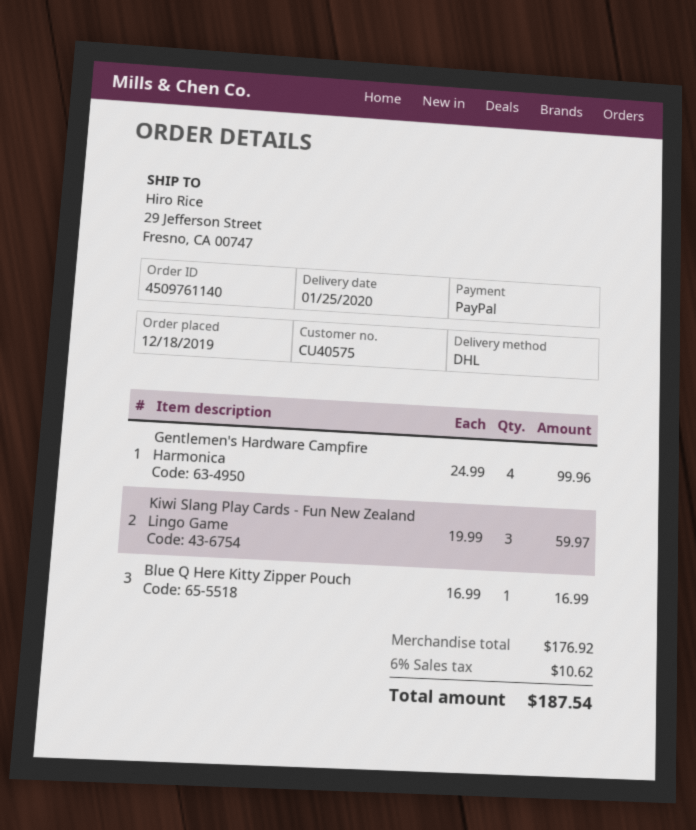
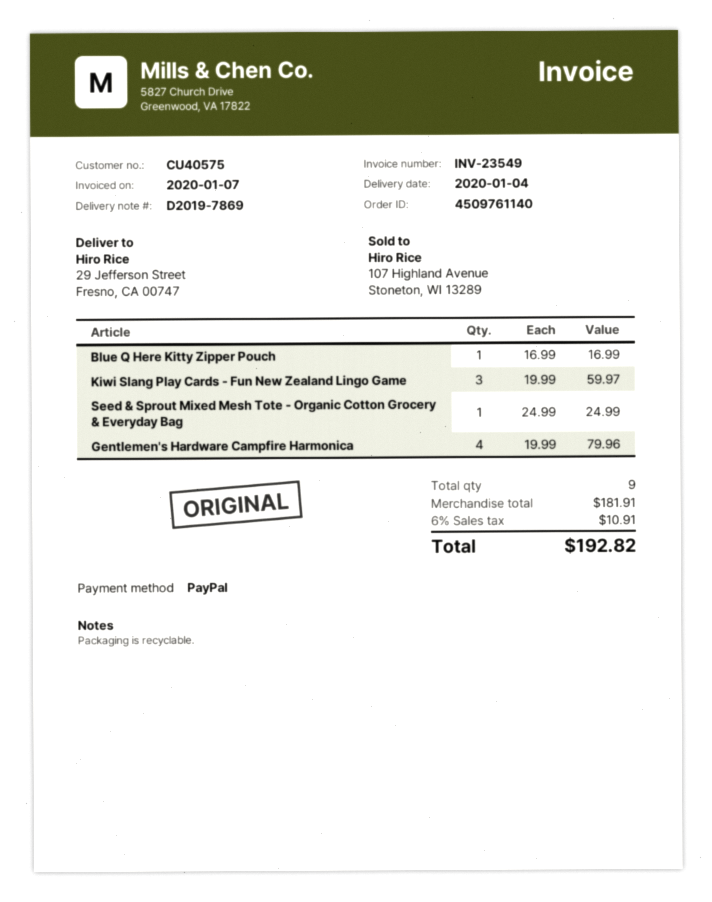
delivery date: 2020-01-25 -> 2020-01-04
Gentlemen's Hardware Campfire Harmonica: 4 x 24.99 = 99.96 -> 4 x 19.99 = 79.96
Seed & Sprout Mixed Mesh Tote - Organic Cotton Grocery & Everyday Bag: none -> 1 x 24.99 = 24.99
subtotal: 176.92 -> 181.91
tax: 6% = 10.62 -> 6% = 10.91
total: 187.54 -> 192.82

